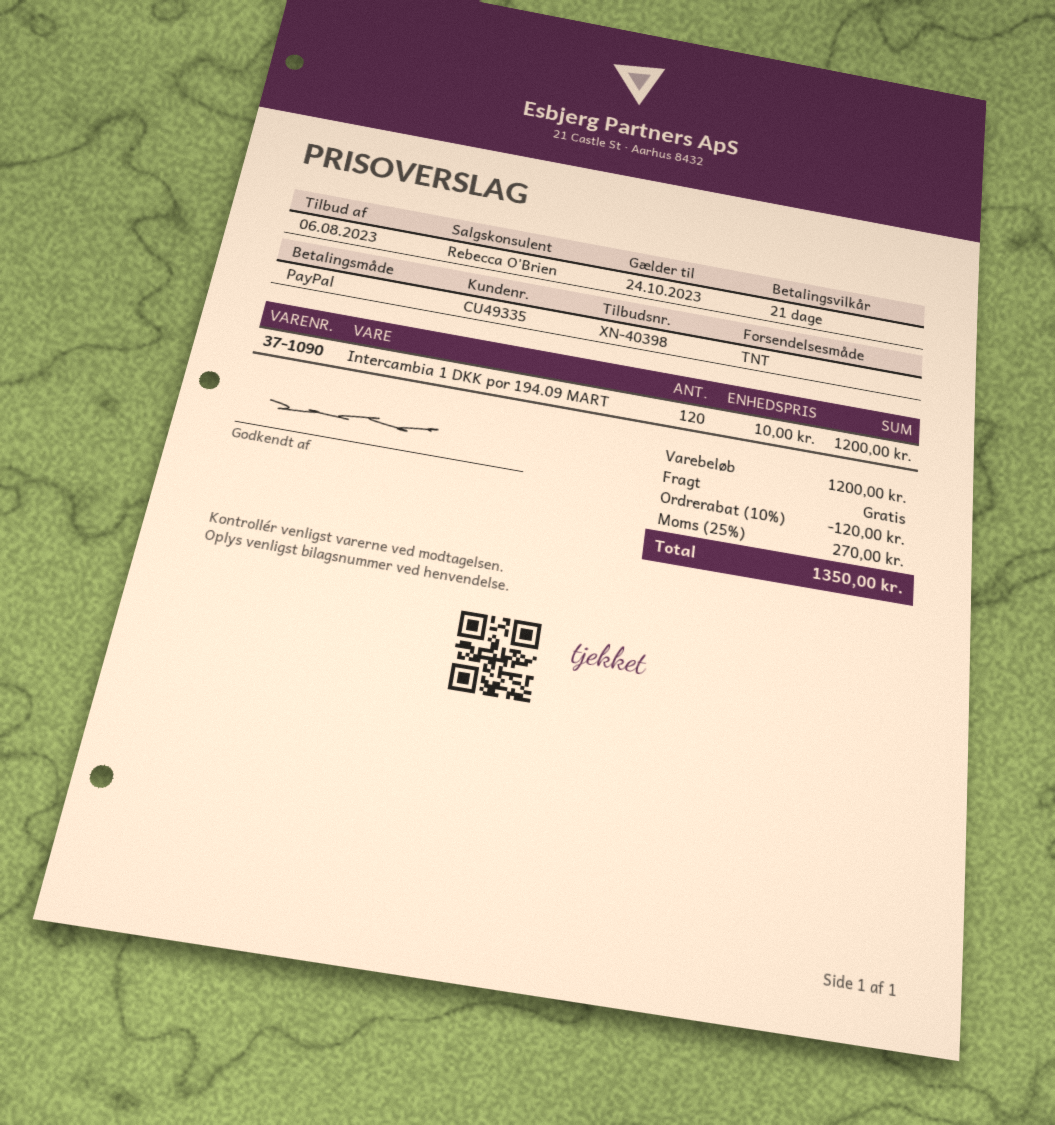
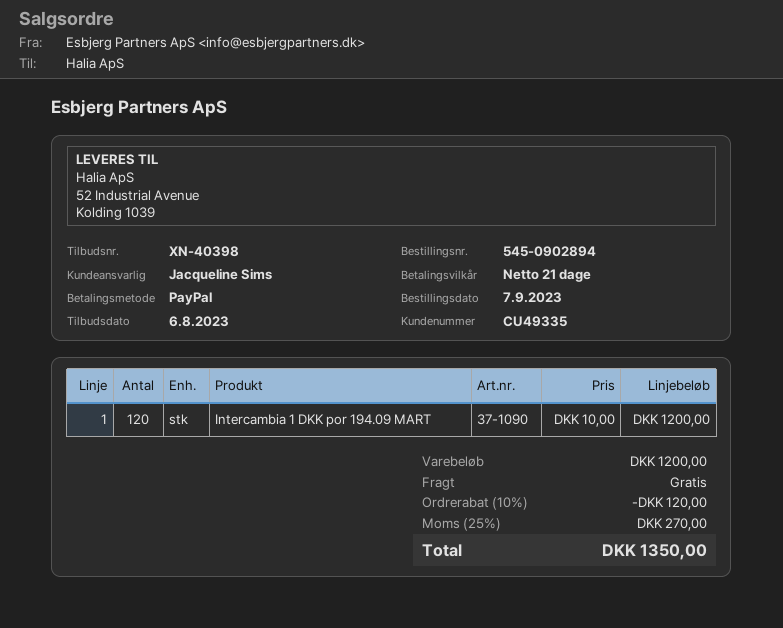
sales rep: Rebecca O'Brien -> Jacqueline Sims

